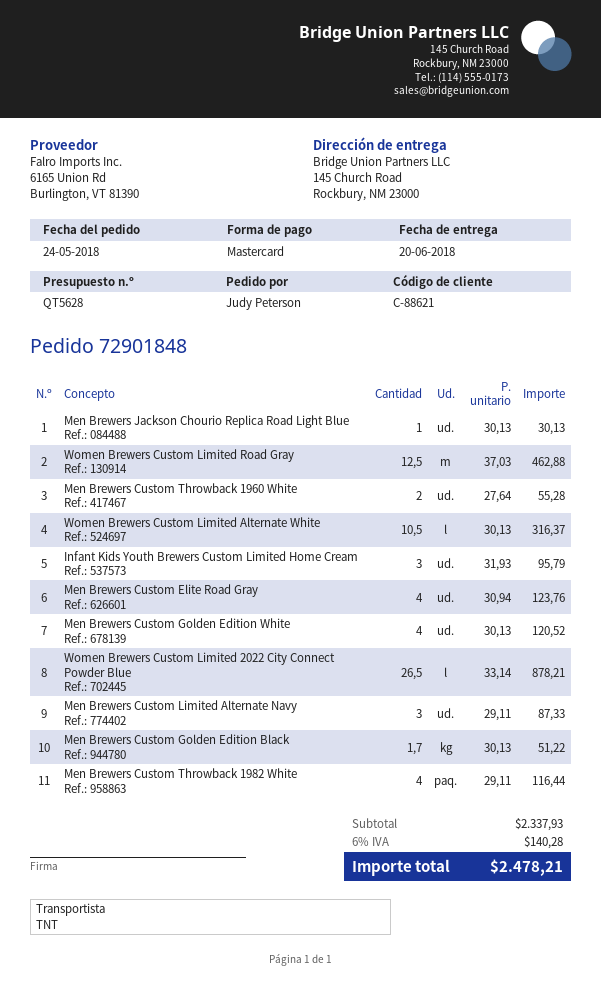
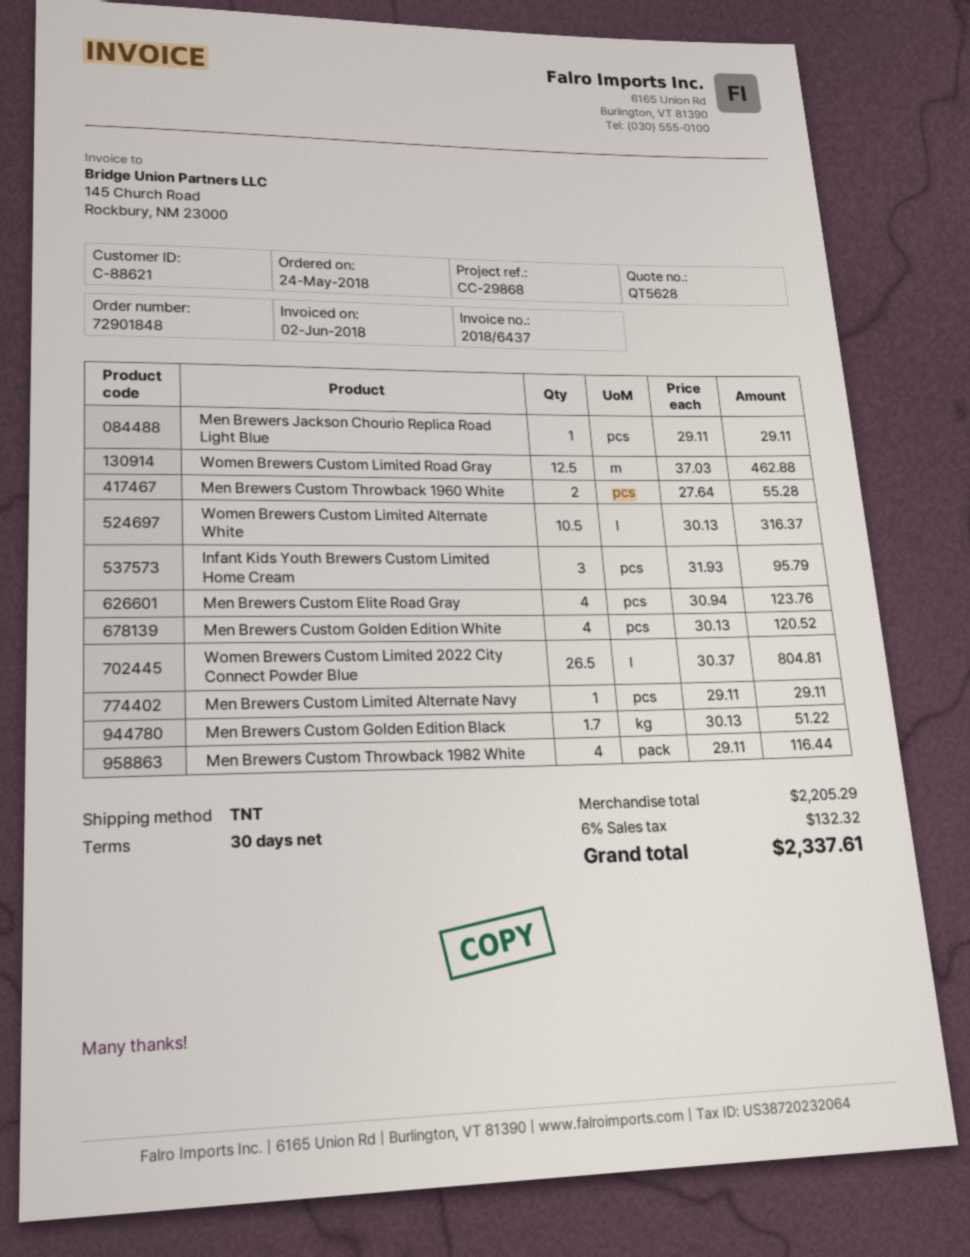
Men Brewers Jackson Chourio Replica Road Light Blue: 1 x 30.13 = 30.13 -> 1 x 29.11 = 29.11
Women Brewers Custom Limited 2022 City Connect Powder Blue: 26.5 x 33.14 = 878.21 -> 26.5 x 30.37 = 804.81
Men Brewers Custom Limited Alternate Navy: 3 x 29.11 = 87.33 -> 1 x 29.11 = 29.11
subtotal: 2337.93 -> 2205.29
tax: 6% = 140.28 -> 6% = 132.32
total: 2478.21 -> 2337.61

